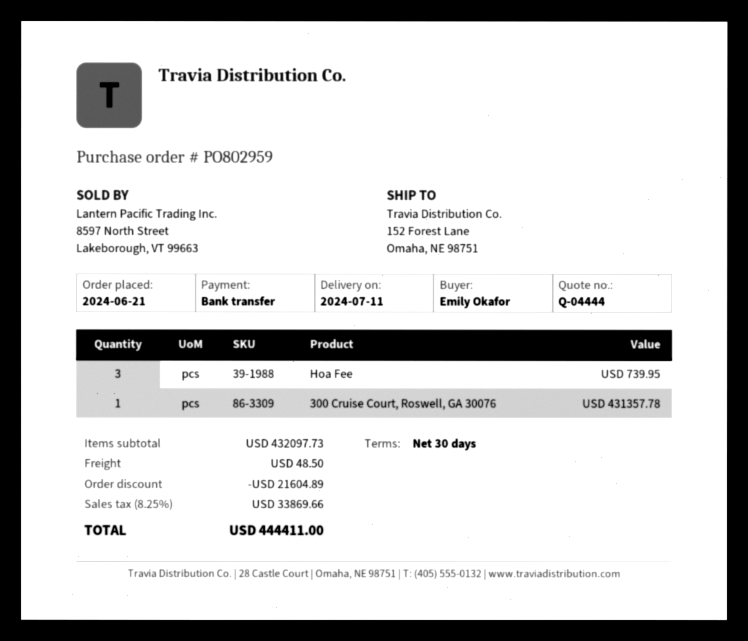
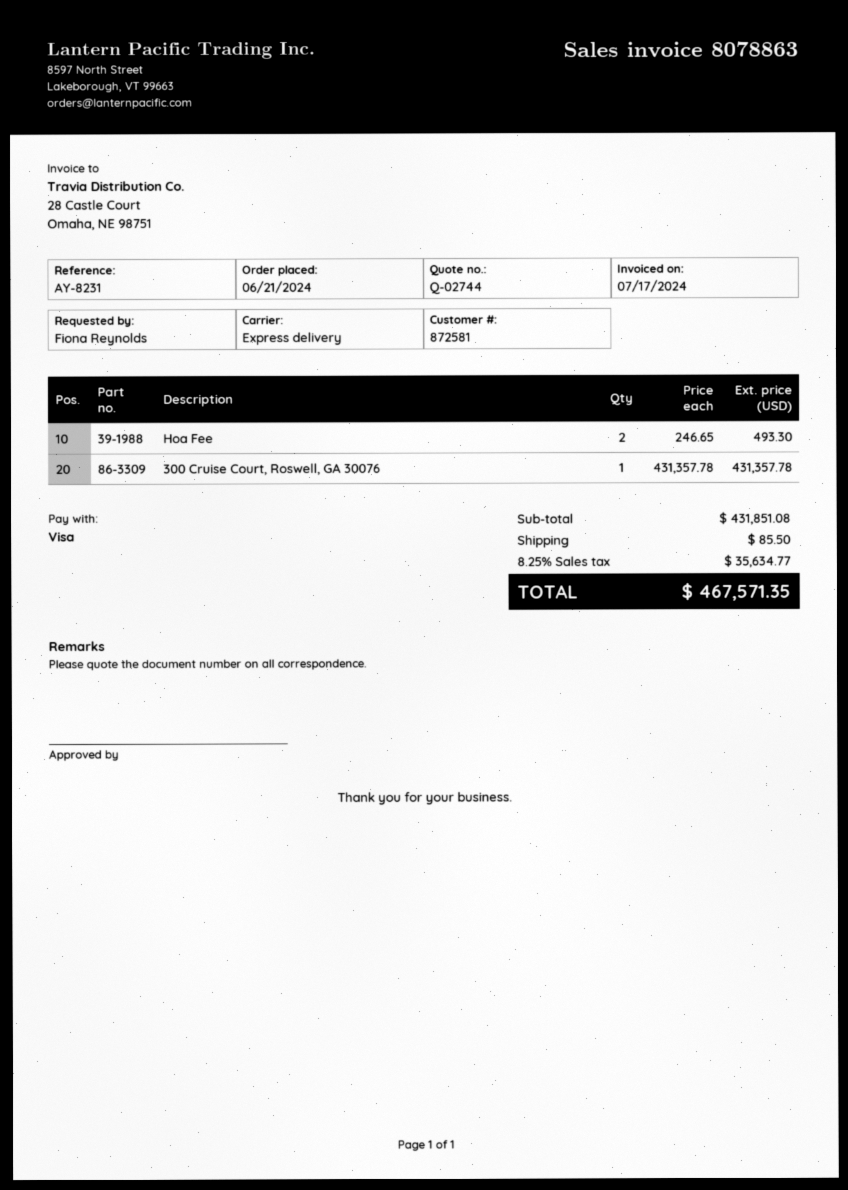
quote number: Q-04444 -> Q-02744
ordered by: Emily Okafor -> Fiona Reynolds
payment method: bank transfer -> Visa
Hoa Fee: 3 for 739.95 -> 2 for 493.30
subtotal: 432097.73 -> 431851.08
discount: 21604.89 -> none
shipping: 48.50 -> 85.50
tax: 8.25% = 33869.66 -> 8.25% = 35634.77
total: 444411.00 -> 467571.35

